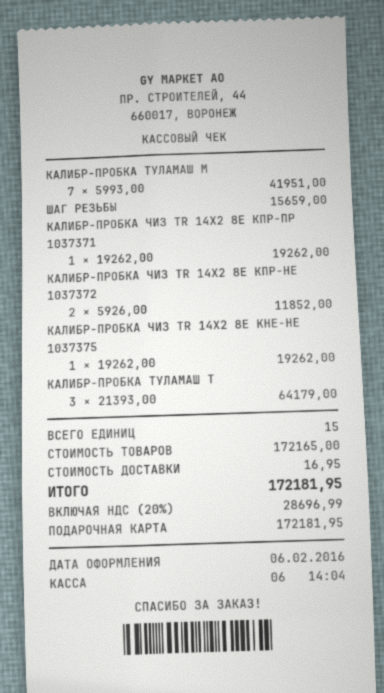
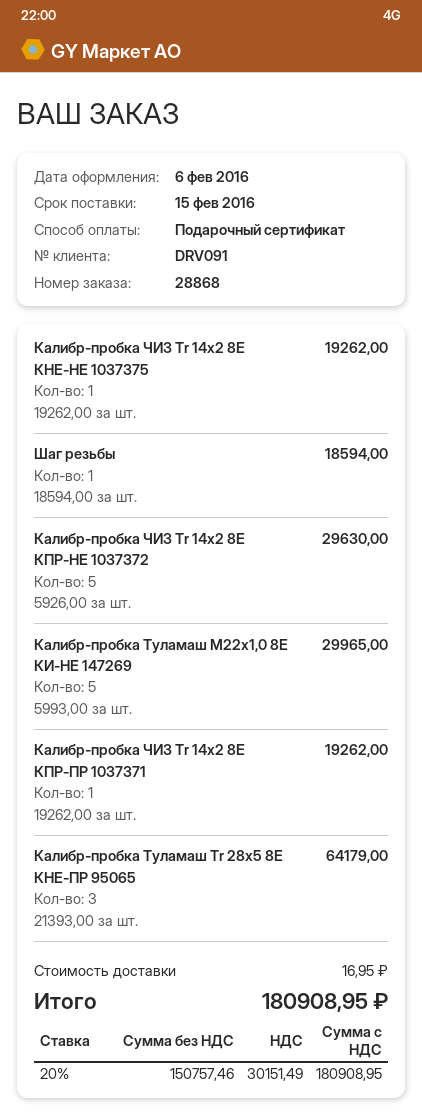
КАЛИБР-ПРОБКА ТУЛАМАШ М: 7 x 5993.00 = 41951.00 -> 5 x 5993.00 = 29965.00
ШАГ РЕЗЬБЫ: 1 x 15659.00 = 15659.00 -> 1 x 18594.00 = 18594.00
КАЛИБР-ПРОБКА ЧИЗ TR 14X2 8E КПР-НЕ 1037372: 2 x 5926.00 = 11852.00 -> 5 x 5926.00 = 29630.00
tax: 20% = 28696.99 -> 20% = 30151.49
total: 172181.95 -> 180908.95

